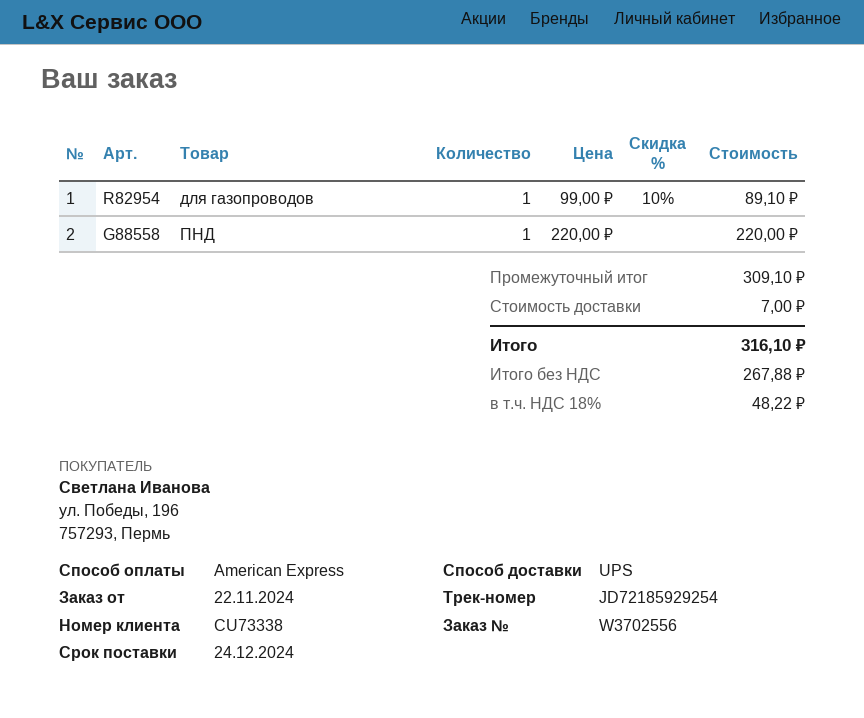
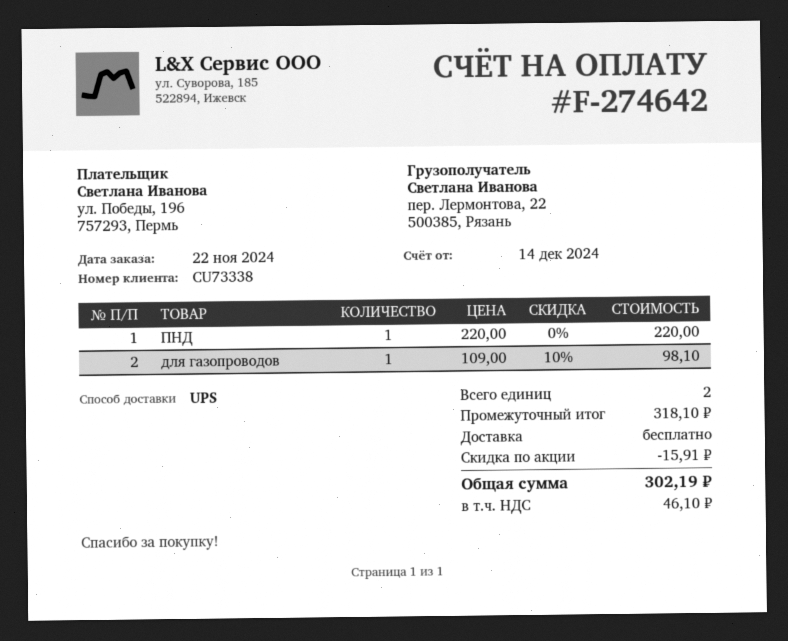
для газопроводов: 1 x 99.00 - 10% = 89.10 -> 1 x 109.00 - 10% = 98.10
subtotal: 309.10 -> 318.10
discount: none -> 15.91
shipping: 7.00 -> 0.00
tax: 48.22 -> 46.10
total: 316.10 -> 302.19

